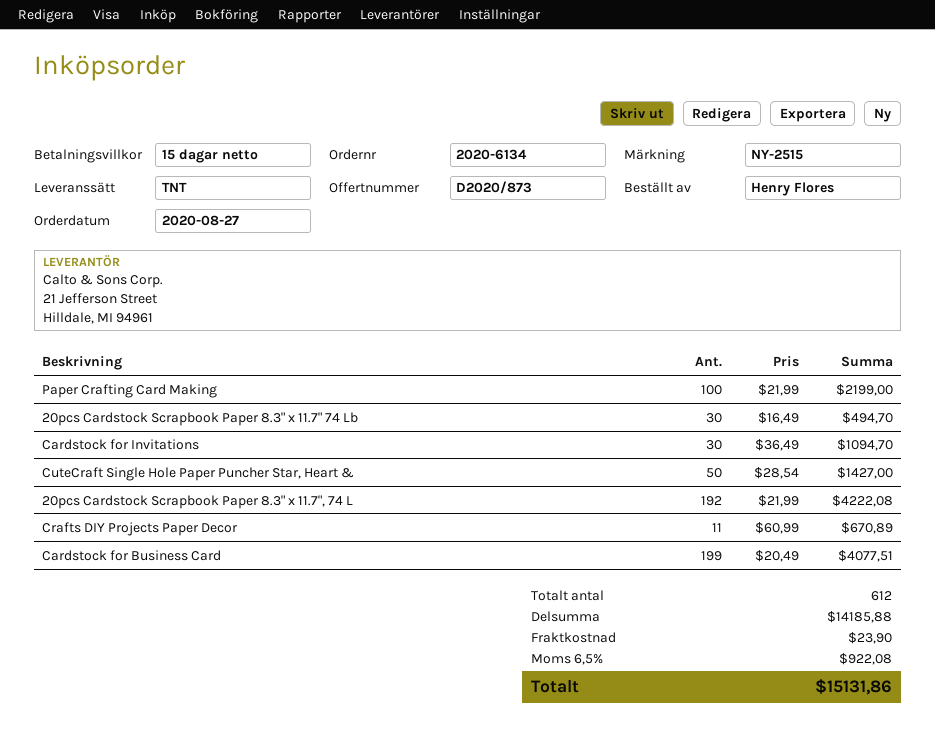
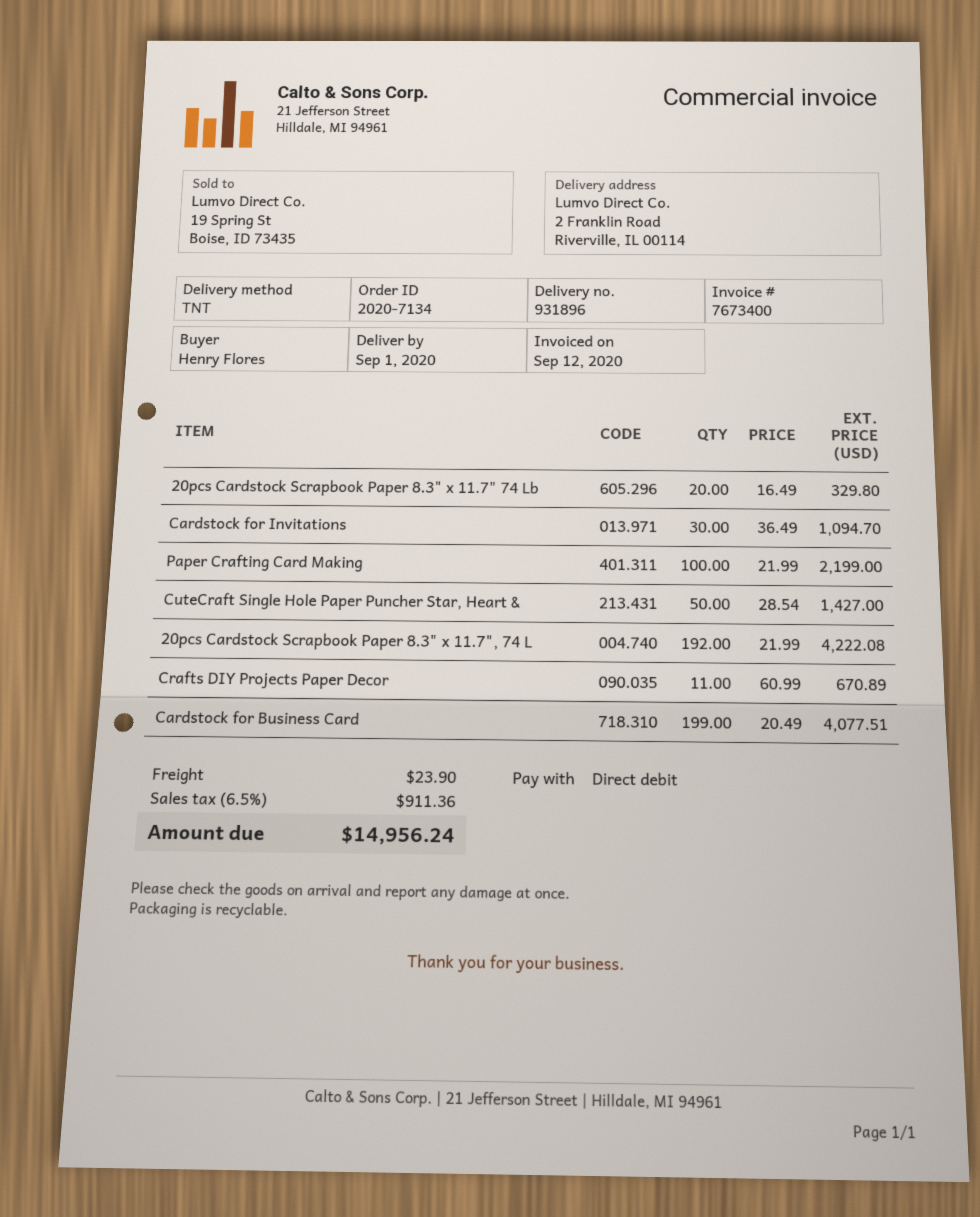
order number: 2020-6134 -> 2020-7134
20pcs Cardstock Scrapbook Paper 8.3" x 11.7" 74 Lb: 30 x 16.49 = 494.70 -> 20 x 16.49 = 329.80
tax: 6.5% = 922.08 -> 6.5% = 911.36
total: 15131.86 -> 14956.24

